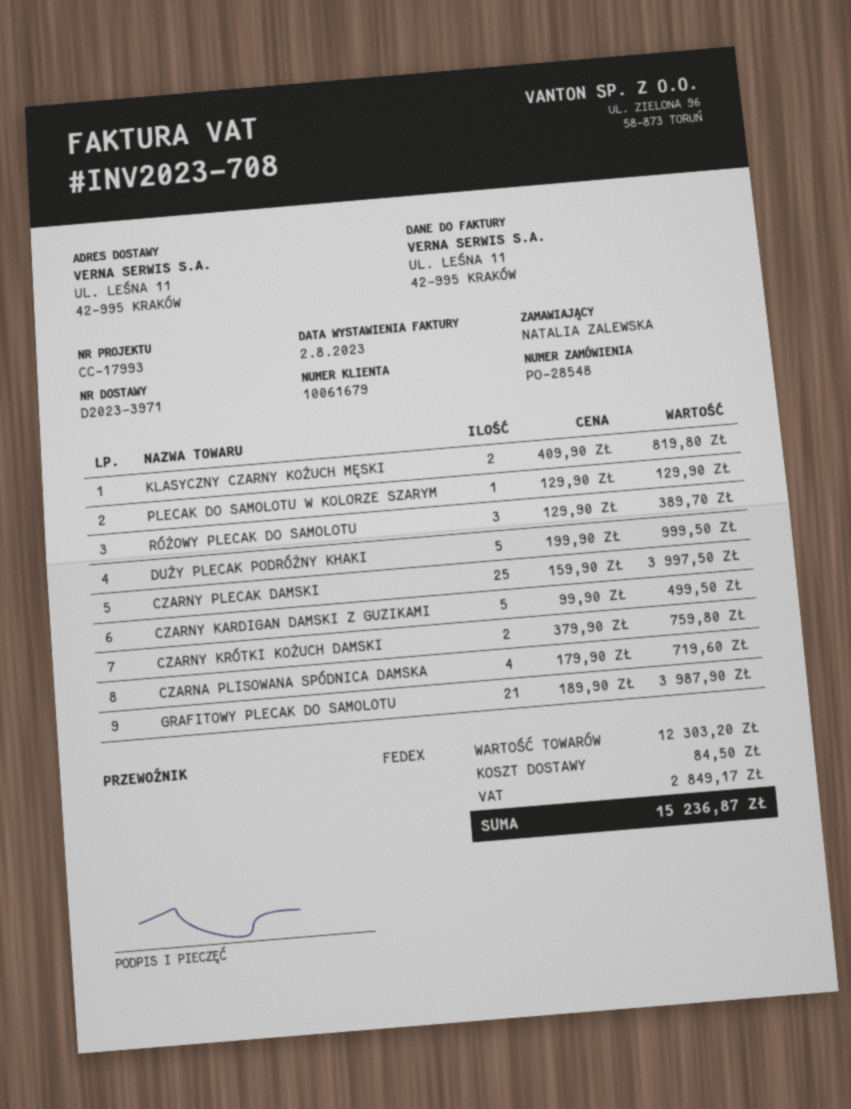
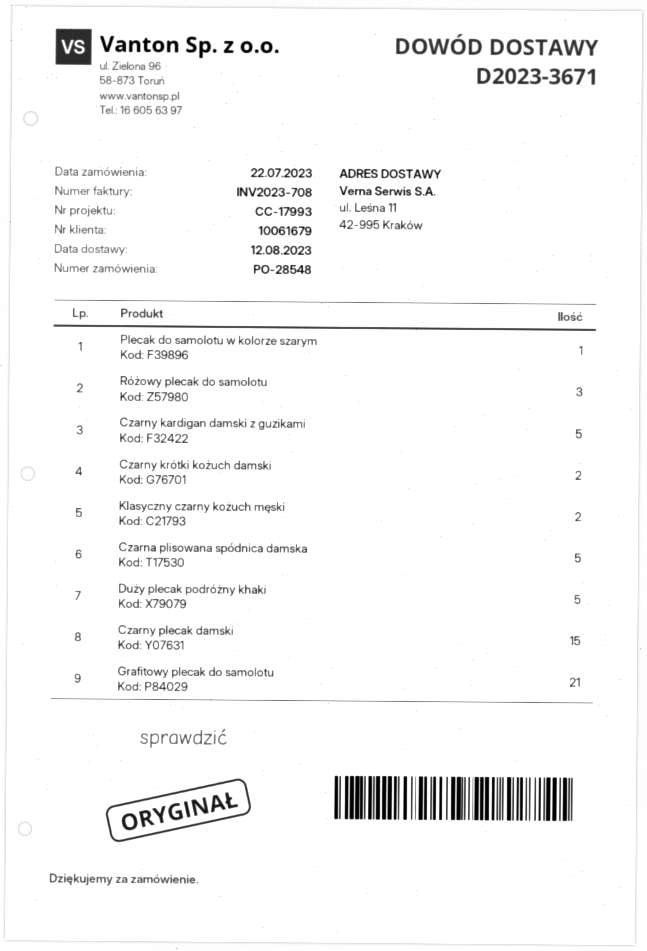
delivery note number: D2023-3971 -> D2023-3671
CZARNY PLECAK DAMSKI: 25 -> 15
CZARNA PLISOWANA SPÓDNICA DAMSKA: 4 -> 5

